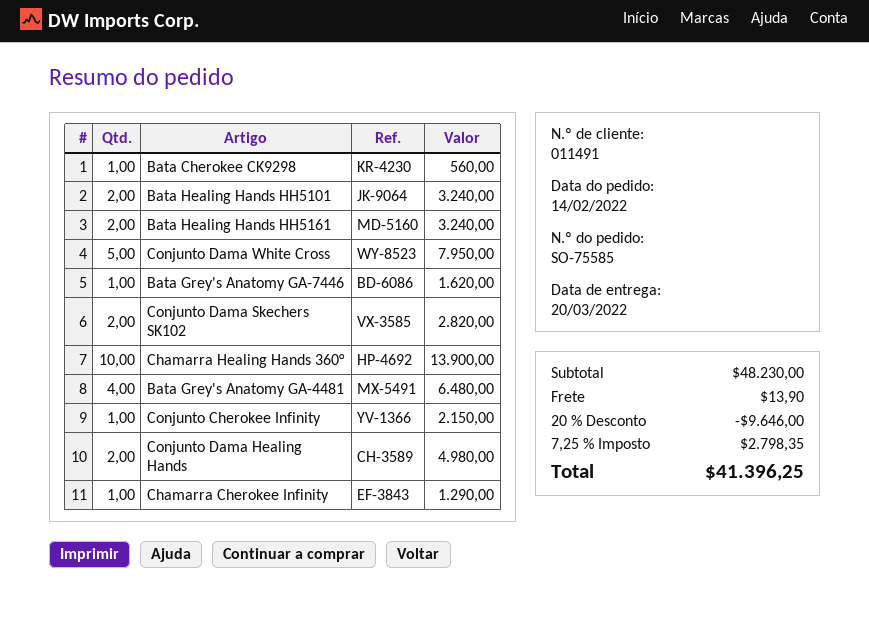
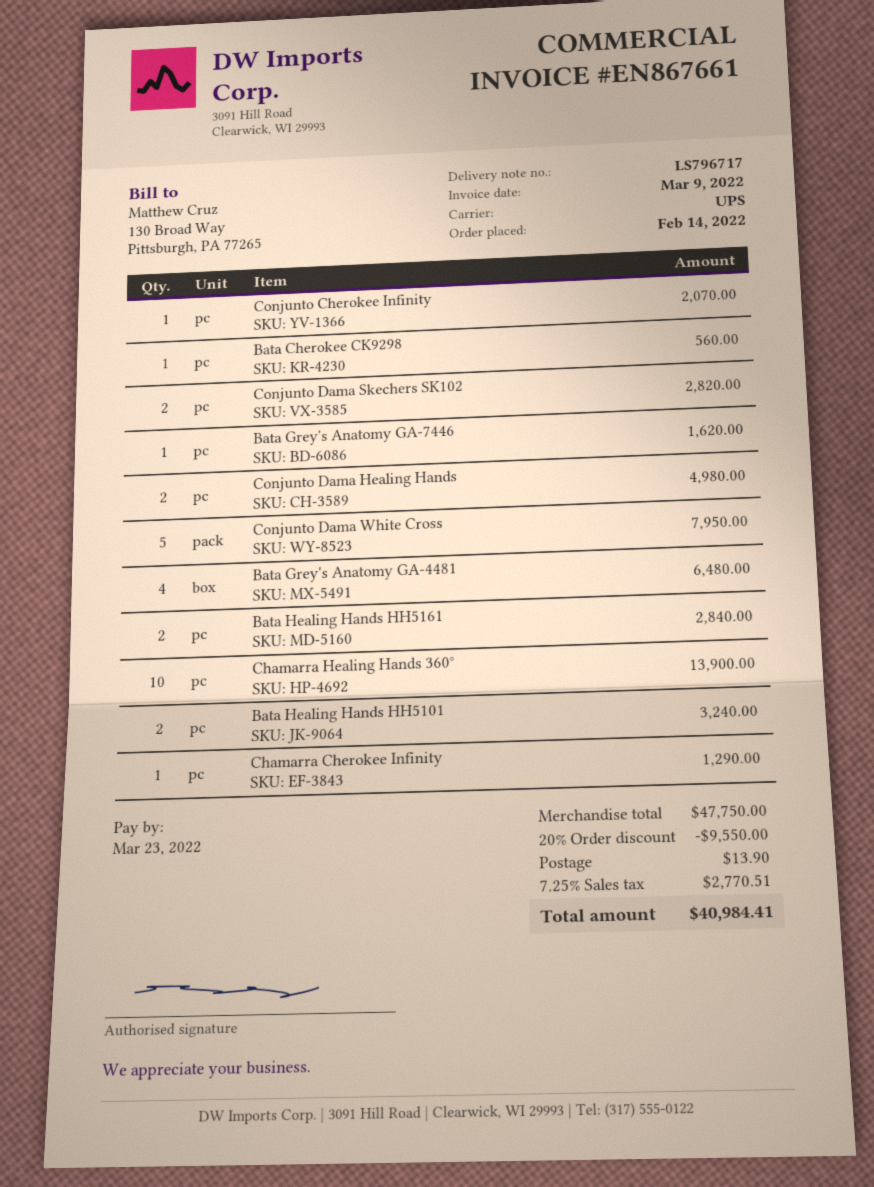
Bata Healing Hands HH5161: 2 for 3240.00 -> 2 for 2840.00
Conjunto Cherokee Infinity: 1 for 2150.00 -> 1 for 2070.00
subtotal: 48230.00 -> 47750.00
discount: 20% = 9646.00 -> 20% = 9550.00
tax: 7.25% = 2798.35 -> 7.25% = 2770.51
total: 41396.25 -> 40984.41

